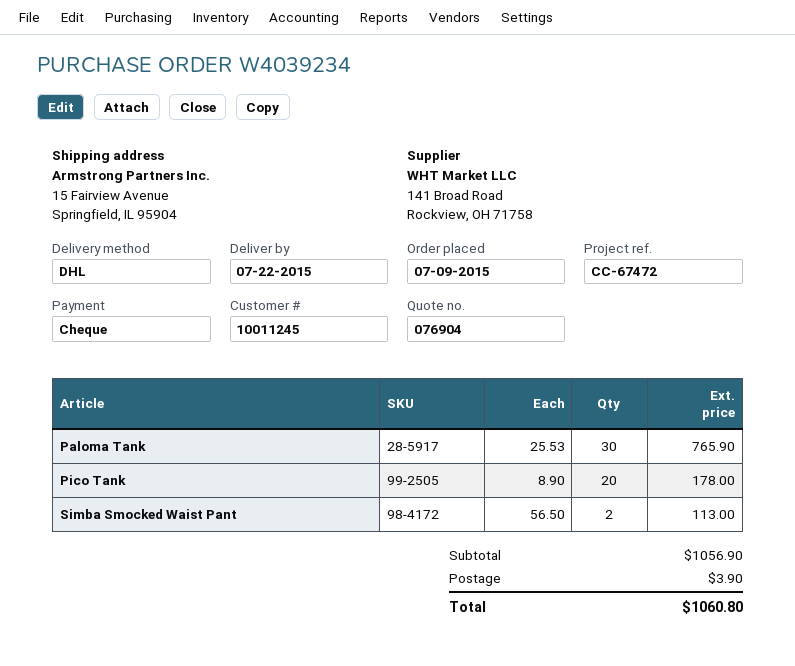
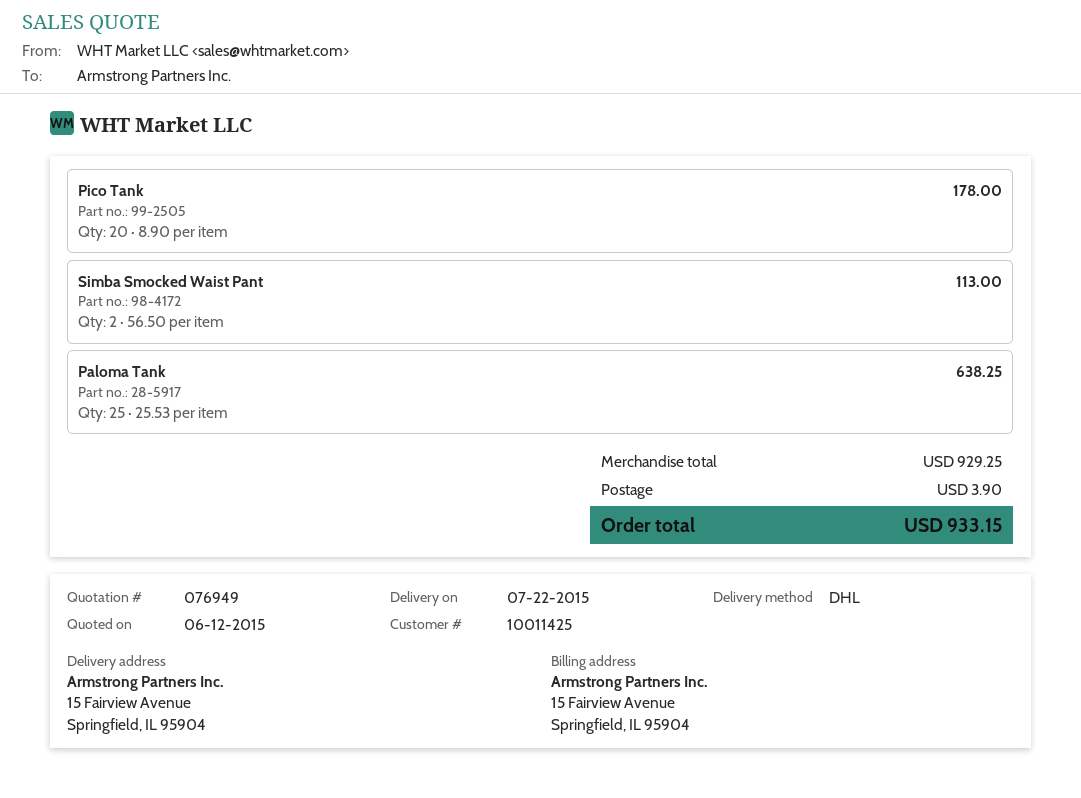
quote number: 076904 -> 076949
customer number: 10011245 -> 10011425
Paloma Tank: 30 x 25.53 = 765.90 -> 25 x 25.53 = 638.25
subtotal: 1056.90 -> 929.25
total: 1060.80 -> 933.15

